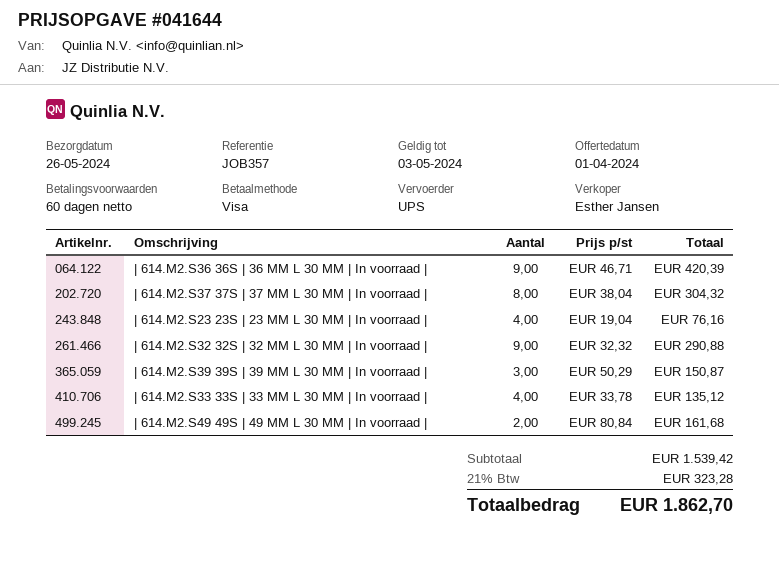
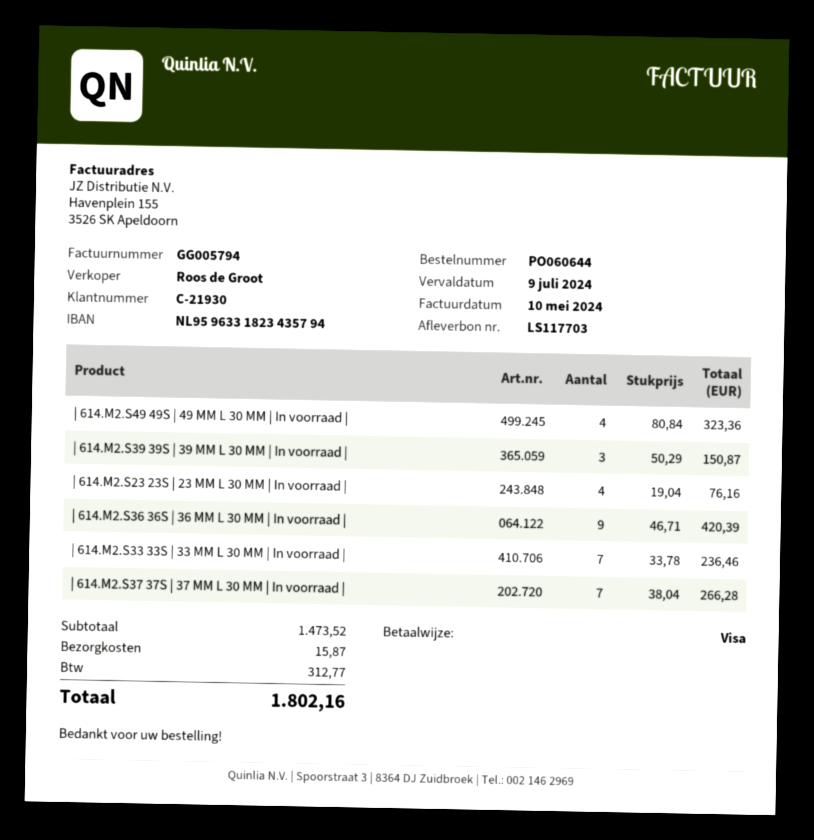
sales rep: Esther Jansen -> Roos de Groot
| 614.M2.S37 37S | 37 MM L 30 MM | In voorraad |: 8 x 38.04 = 304.32 -> 7 x 38.04 = 266.28
| 614.M2.S32 32S | 32 MM L 30 MM | In voorraad |: 9 x 32.32 = 290.88 -> none
| 614.M2.S33 33S | 33 MM L 30 MM | In voorraad |: 4 x 33.78 = 135.12 -> 7 x 33.78 = 236.46
| 614.M2.S49 49S | 49 MM L 30 MM | In voorraad |: 2 x 80.84 = 161.68 -> 4 x 80.84 = 323.36
subtotal: 1539.42 -> 1473.52
shipping: none -> 15.87
tax: 323.28 -> 312.77
total: 1862.70 -> 1802.16

